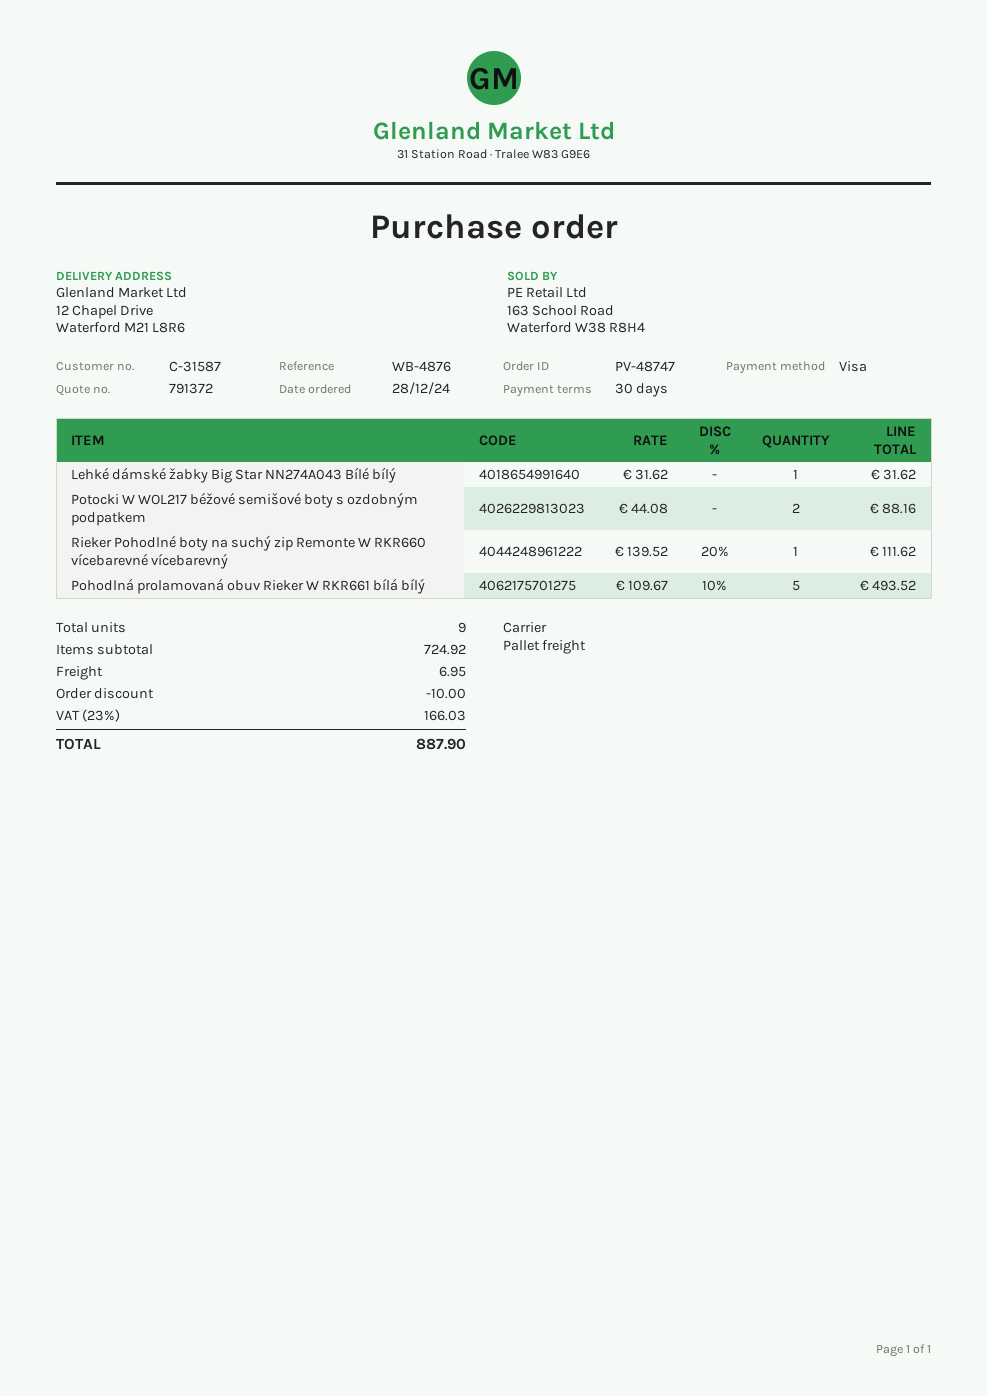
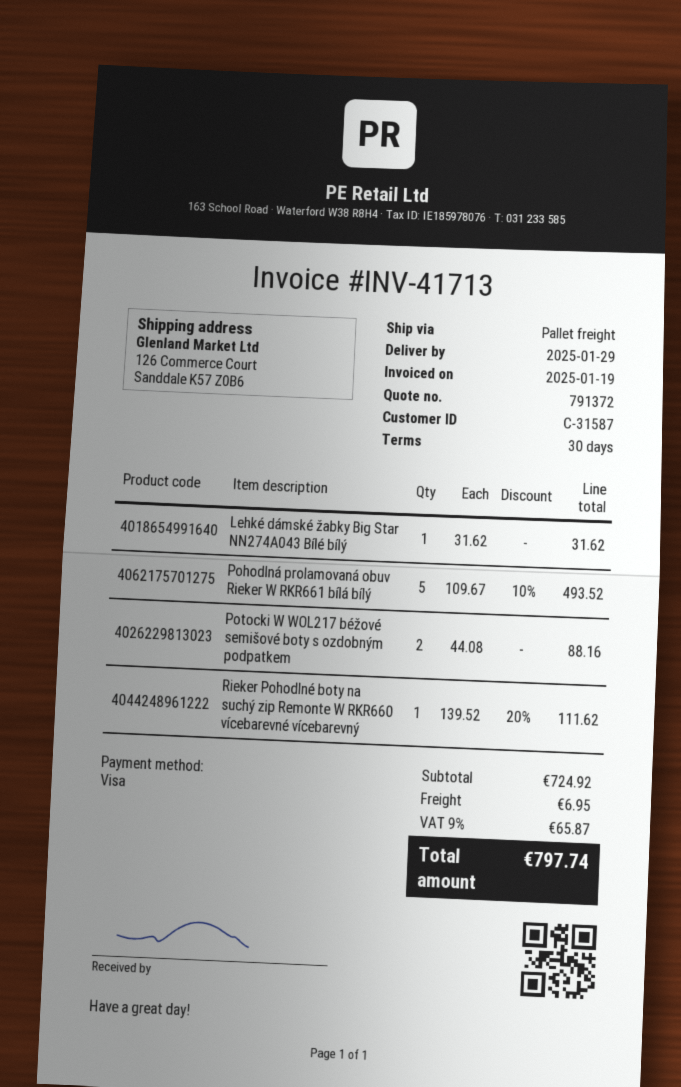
ship to: 12 Chapel Drive, Waterford M21 L8R6 -> 126 Commerce Court, Sanddale K57 Z0B6
discount: 10.00 -> none
tax: 23% = 166.03 -> 9% = 65.87
total: 887.90 -> 797.74

